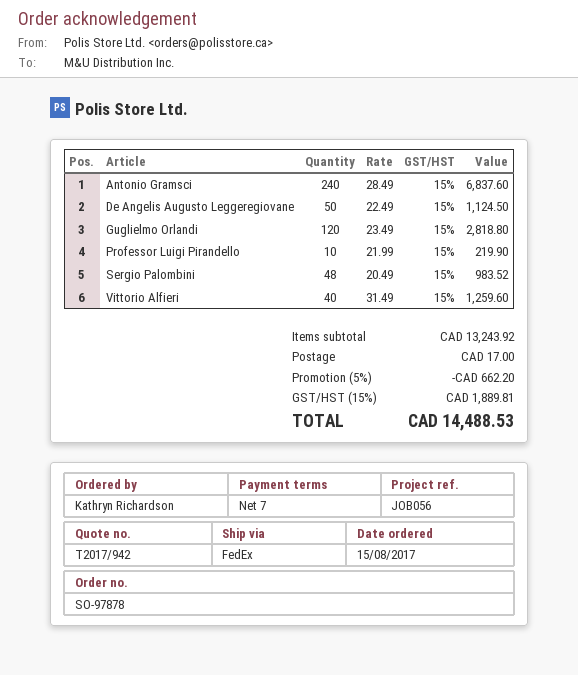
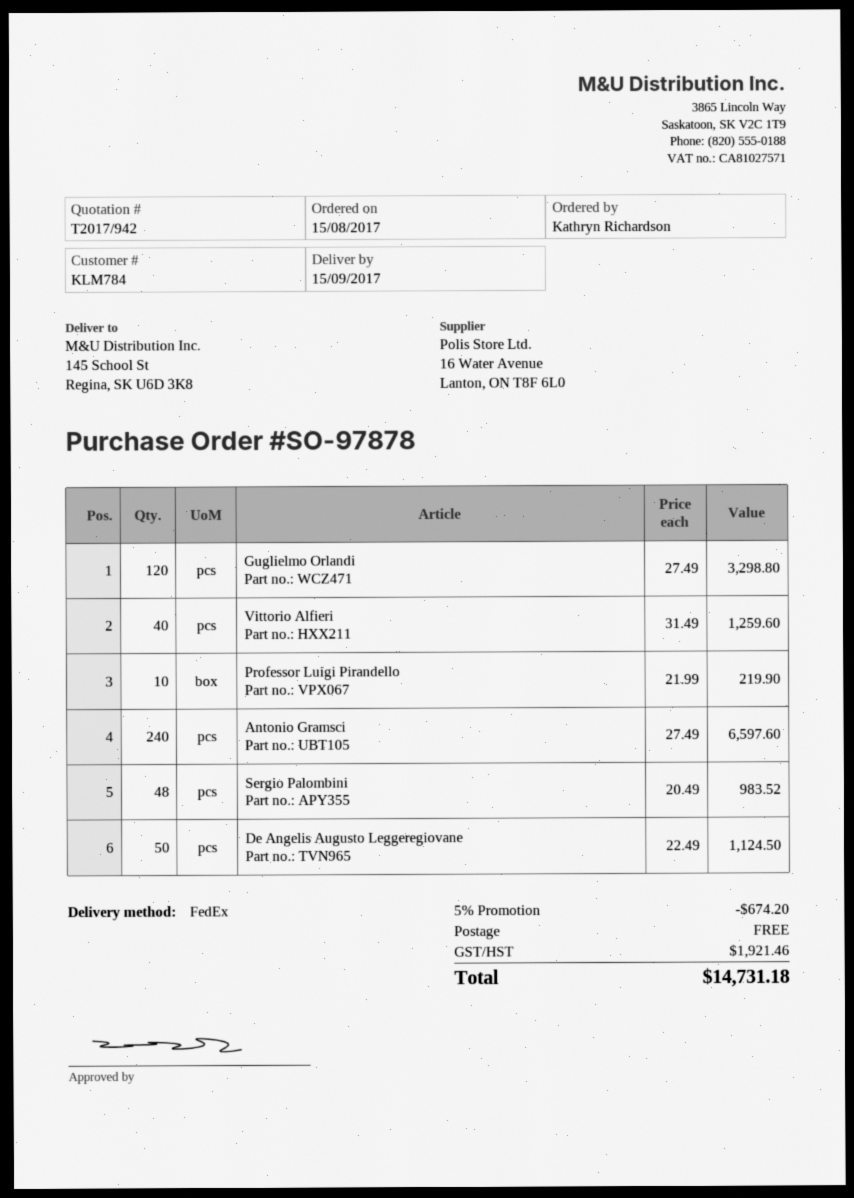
Antonio Gramsci: 240 x 28.49 = 6837.60 -> 240 x 27.49 = 6597.60
Guglielmo Orlandi: 120 x 23.49 = 2818.80 -> 120 x 27.49 = 3298.80
discount: 5% = 662.20 -> 5% = 674.20
shipping: 17.00 -> 0.00
tax: 1889.81 -> 1921.46
total: 14488.53 -> 14731.18

